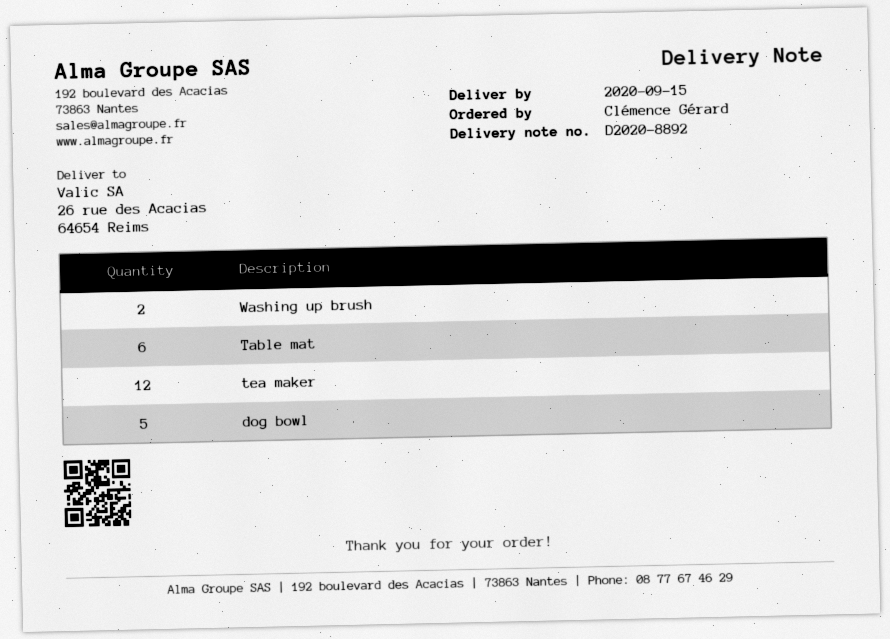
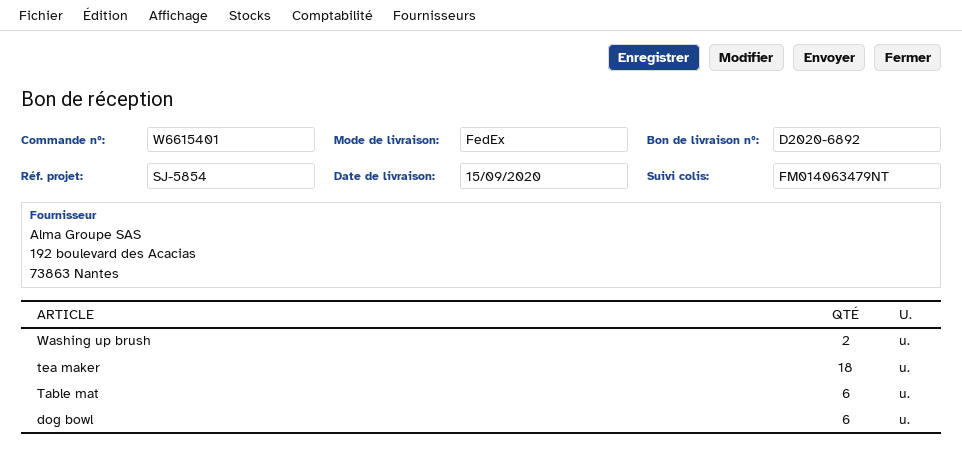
delivery note number: D2020-8892 -> D2020-6892
tea maker: 12 -> 18
dog bowl: 5 -> 6

